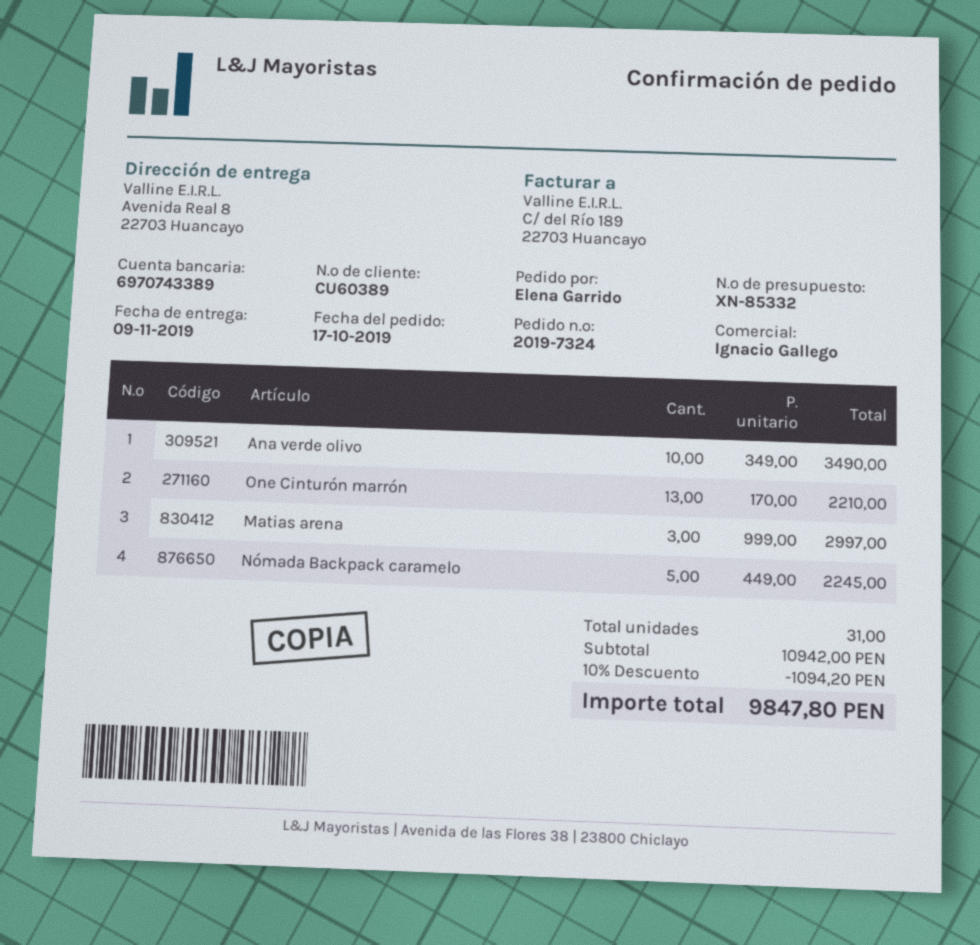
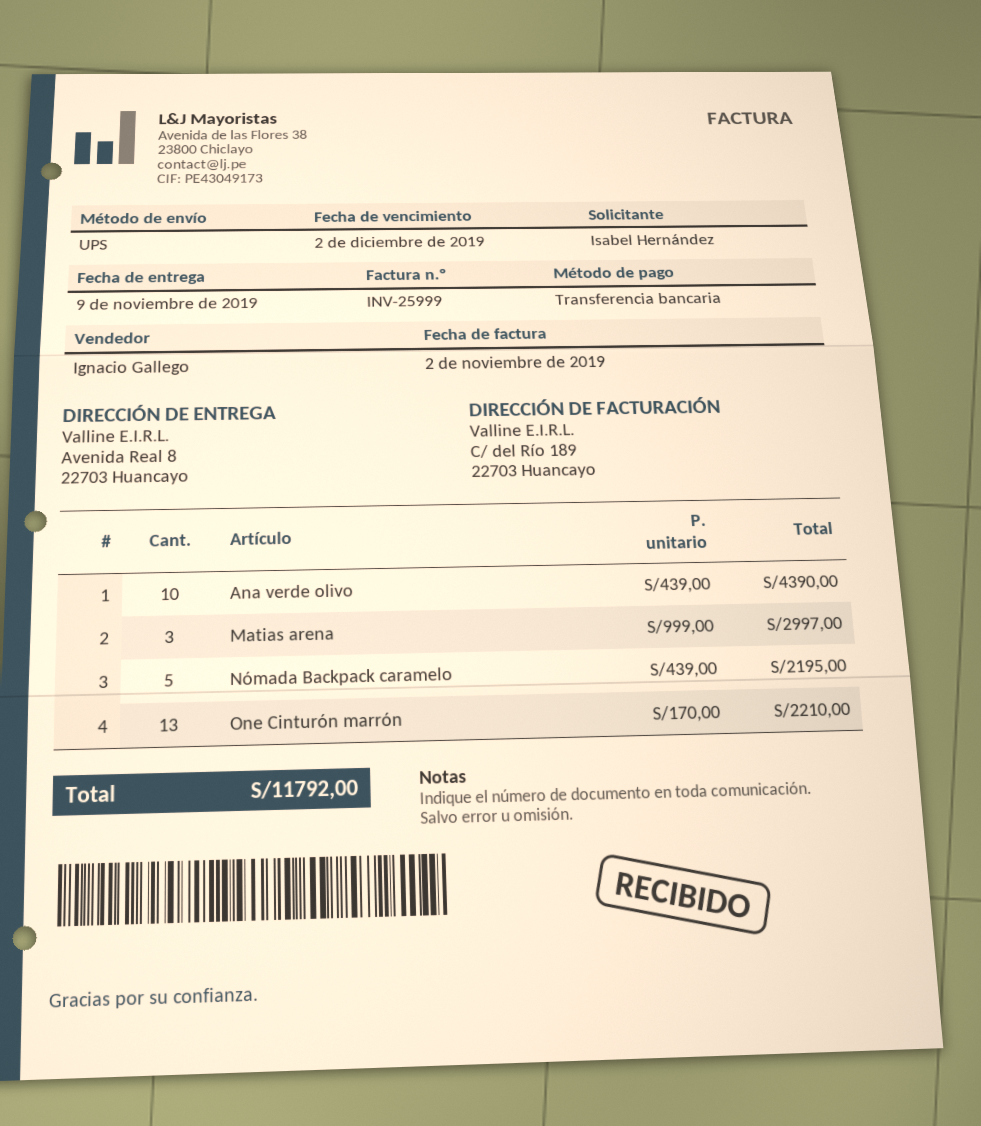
ordered by: Elena Garrido -> Isabel Hernández
Ana verde olivo: 10 x 349.00 = 3490.00 -> 10 x 439.00 = 4390.00
Nómada Backpack caramelo: 5 x 449.00 = 2245.00 -> 5 x 439.00 = 2195.00
discount: 10% = 1094.20 -> none
total: 9847.80 -> 11792.00

